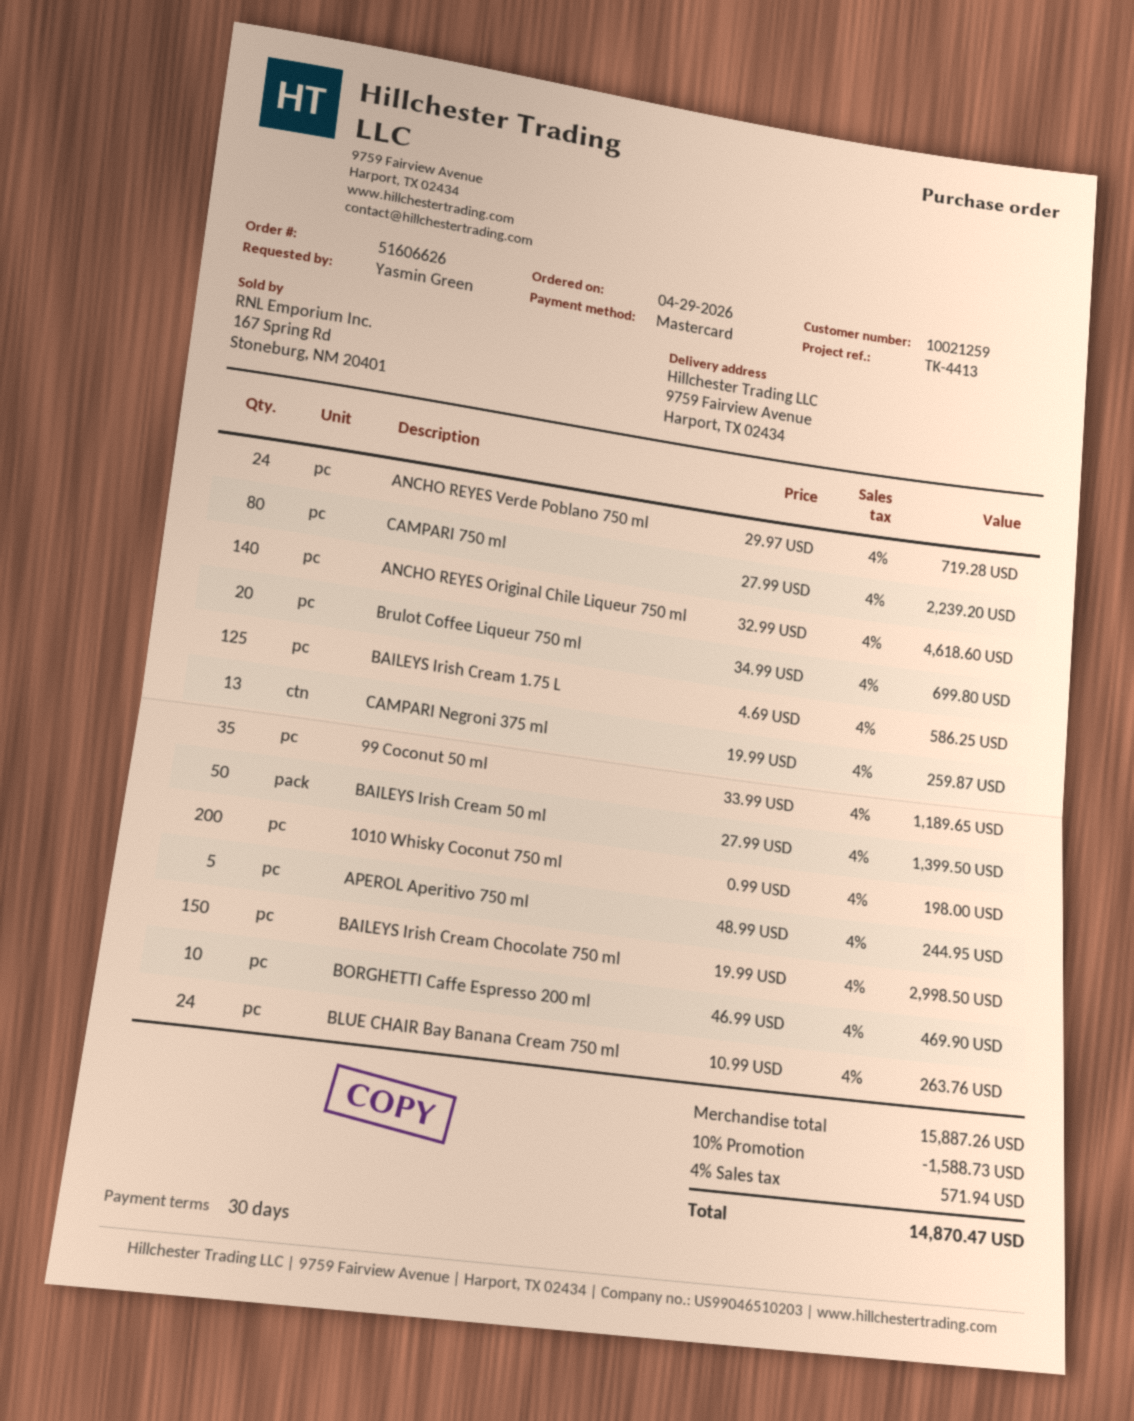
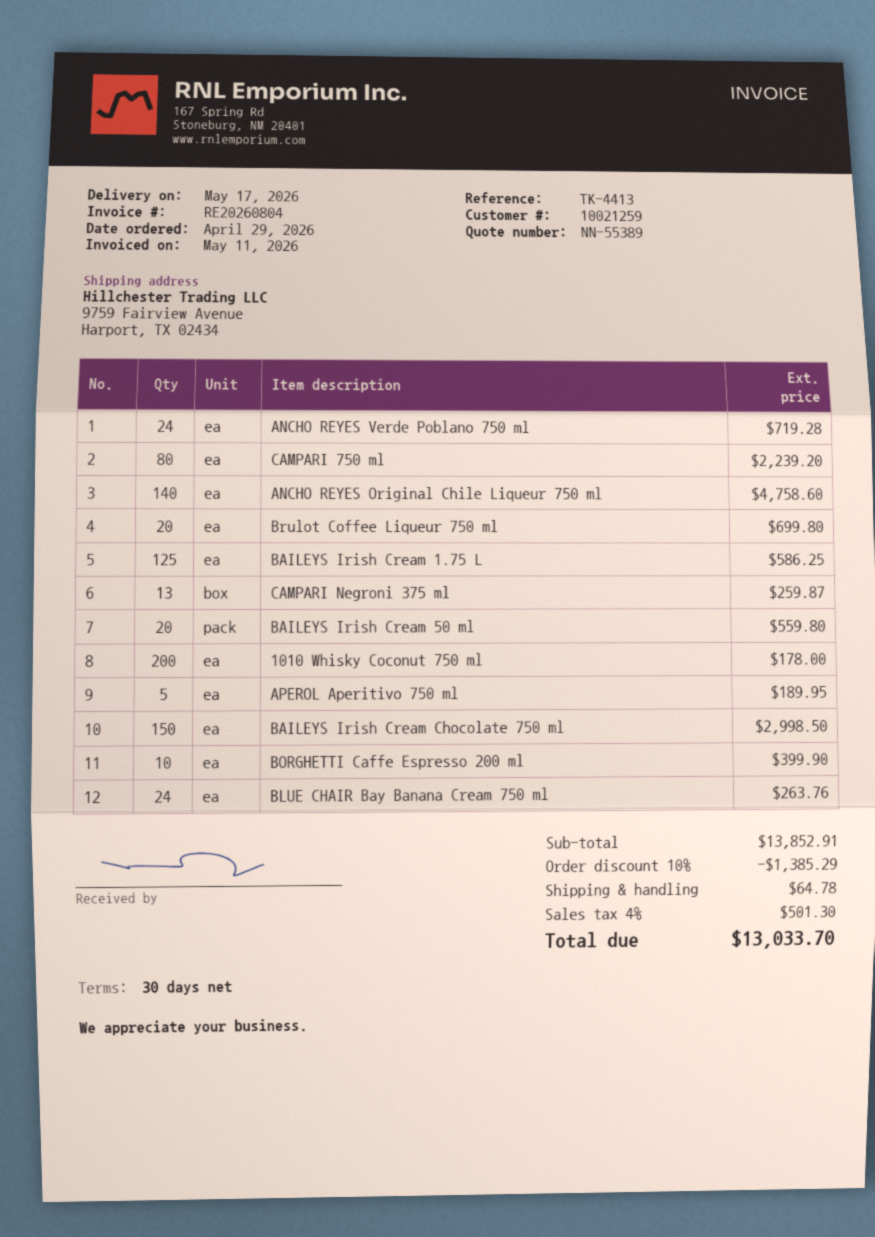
ANCHO REYES Original Chile Liqueur 750 ml: 140 for 4618.60 -> 140 for 4758.60
99 Coconut 50 ml: 35 for 1189.65 -> none
BAILEYS Irish Cream 50 ml: 50 for 1399.50 -> 20 for 559.80
1010 Whisky Coconut 750 ml: 200 for 198.00 -> 200 for 178.00
APEROL Aperitivo 750 ml: 5 for 244.95 -> 5 for 189.95
BORGHETTI Caffe Espresso 200 ml: 10 for 469.90 -> 10 for 399.90
subtotal: 15887.26 -> 13852.91
discount: 10% = 1588.73 -> 10% = 1385.29
shipping: none -> 64.78
tax: 4% = 571.94 -> 4% = 501.30
total: 14870.47 -> 13033.70

